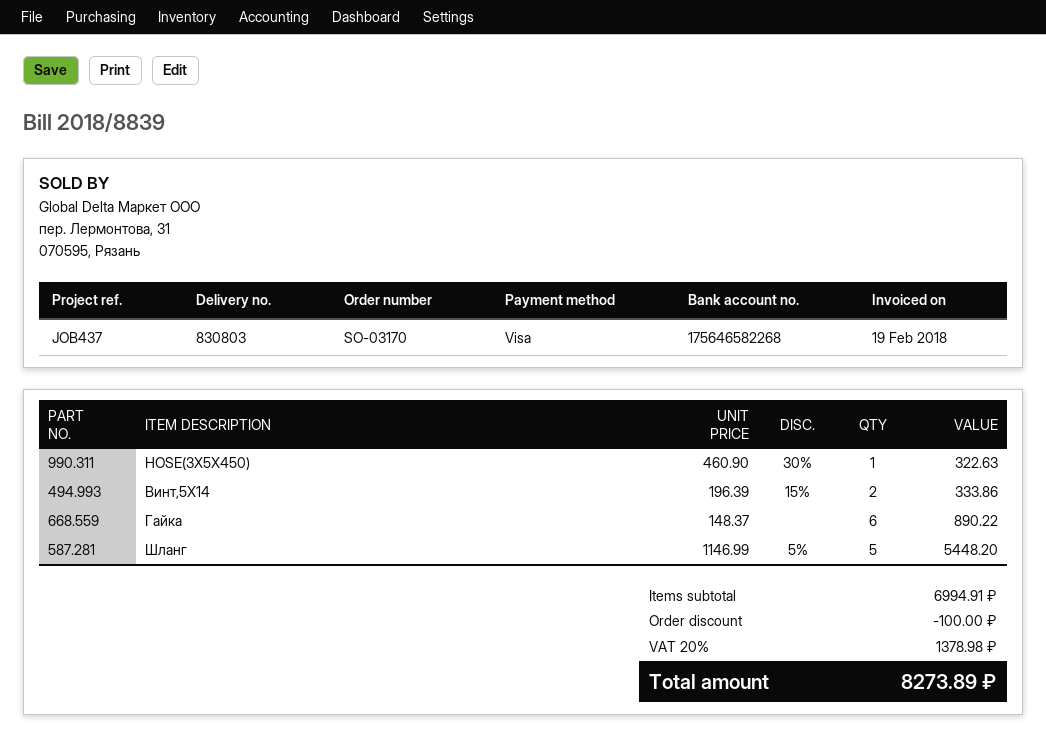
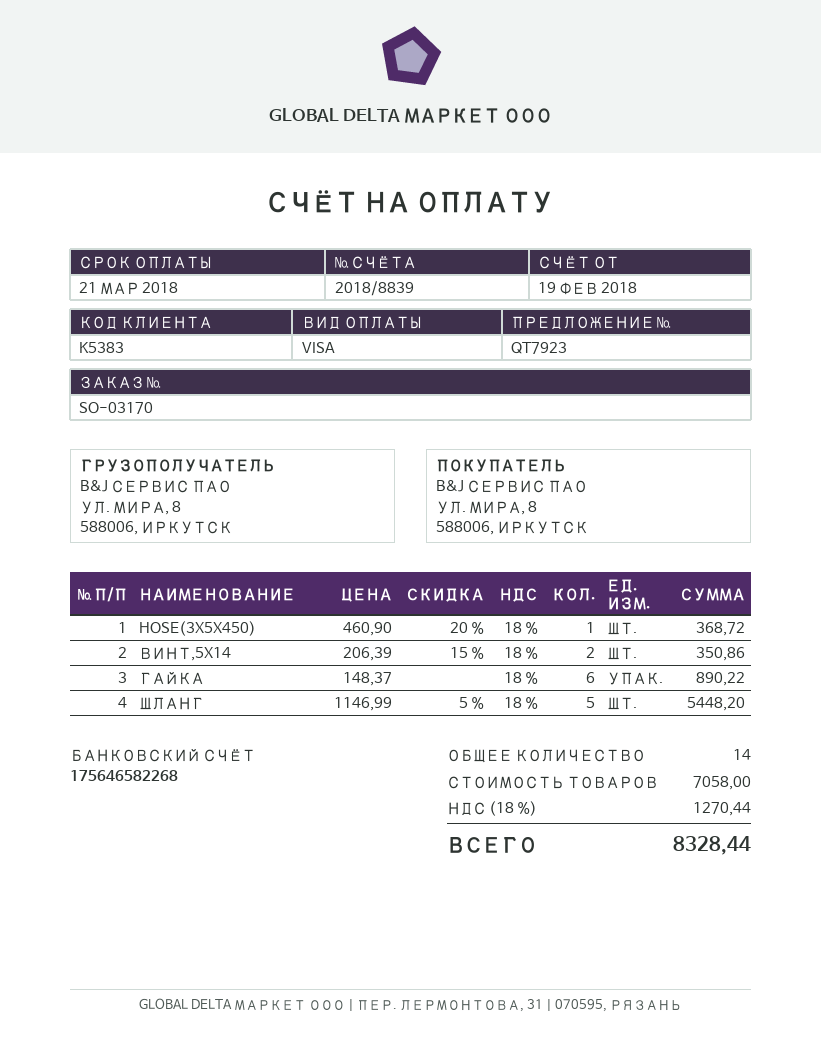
HOSE(3X5X450): 1 x 460.90 - 30% = 322.63 -> 1 x 460.90 - 20% = 368.72
Винт,5X14: 2 x 196.39 - 15% = 333.86 -> 2 x 206.39 - 15% = 350.86
subtotal: 6994.91 -> 7058.00
discount: 100.00 -> none
tax: 20% = 1378.98 -> 18% = 1270.44
total: 8273.89 -> 8328.44

